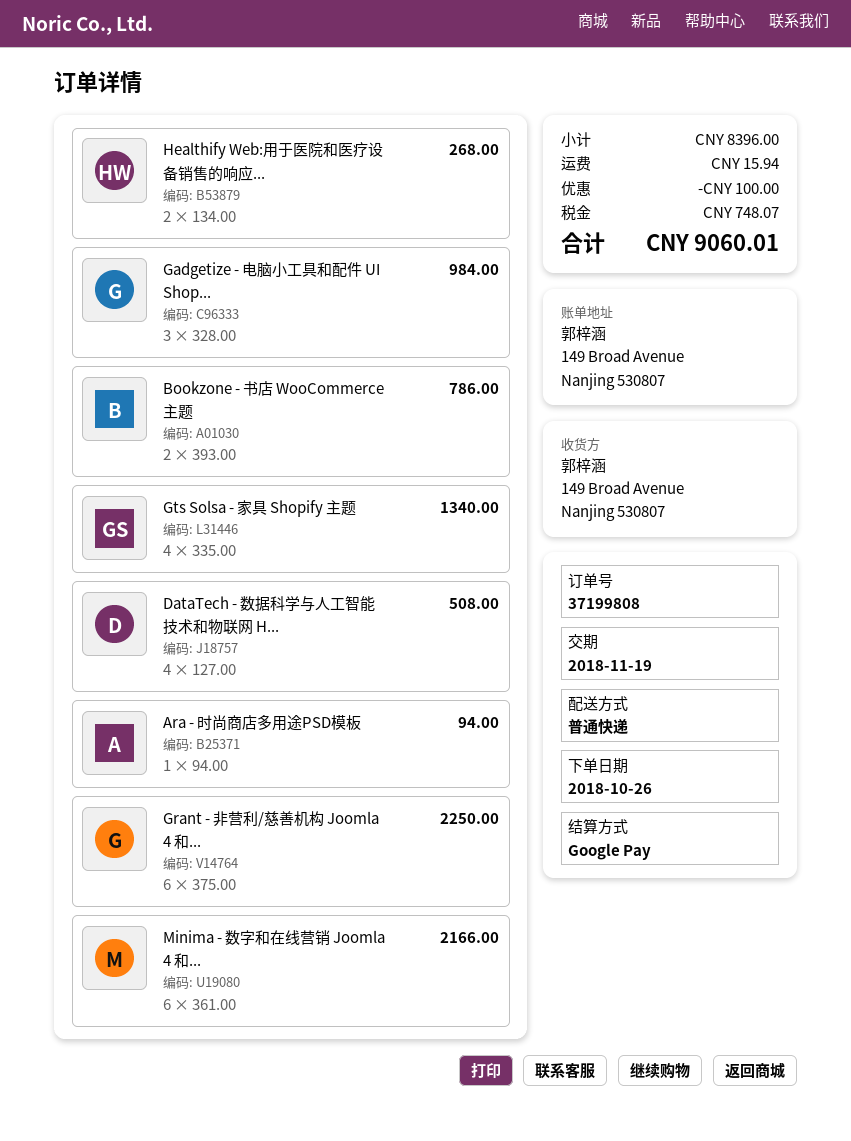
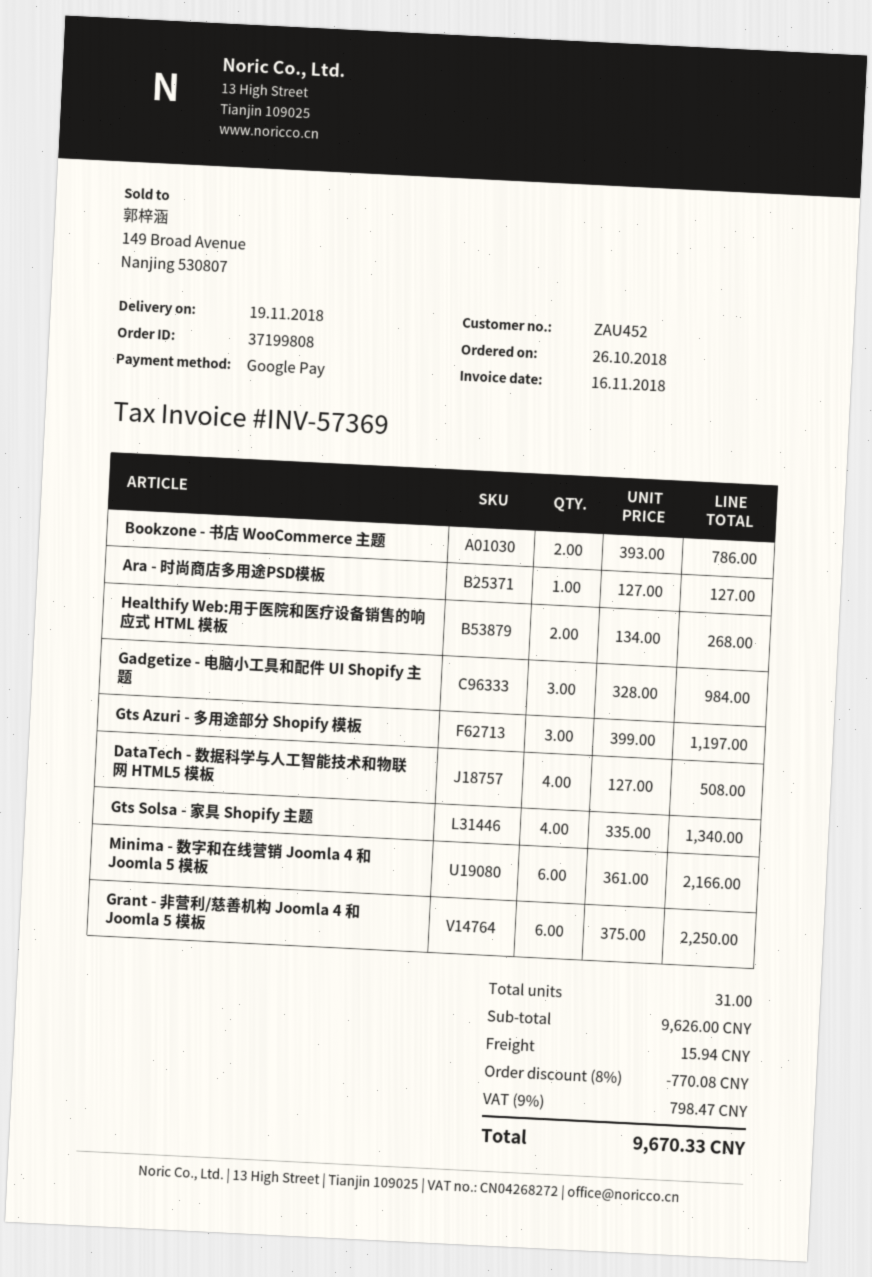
Ara - 时尚商店多用途PSD模板: 1 x 94.00 = 94.00 -> 1 x 127.00 = 127.00
Gts Azuri - 多用途部分 Shopify 模板: none -> 3 x 399.00 = 1197.00
subtotal: 8396.00 -> 9626.00
discount: 100.00 -> 770.08
tax: 748.07 -> 798.47
total: 9060.01 -> 9670.33

